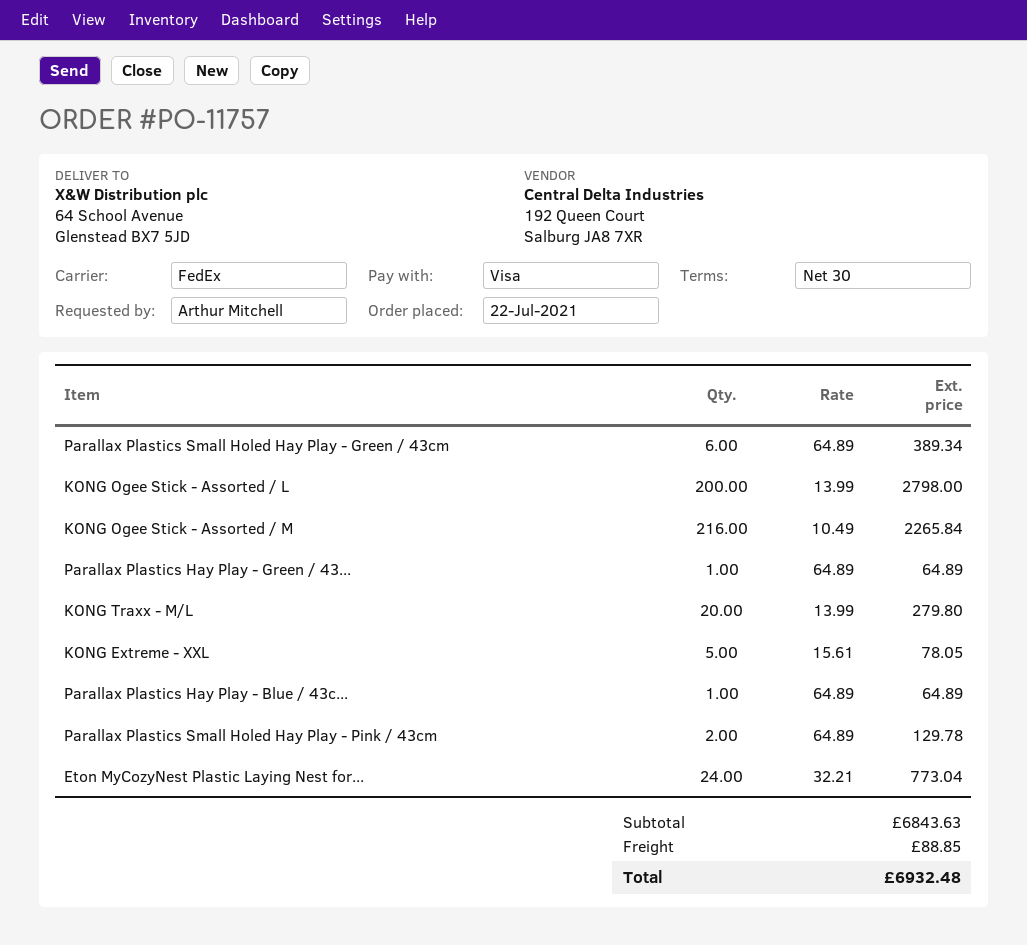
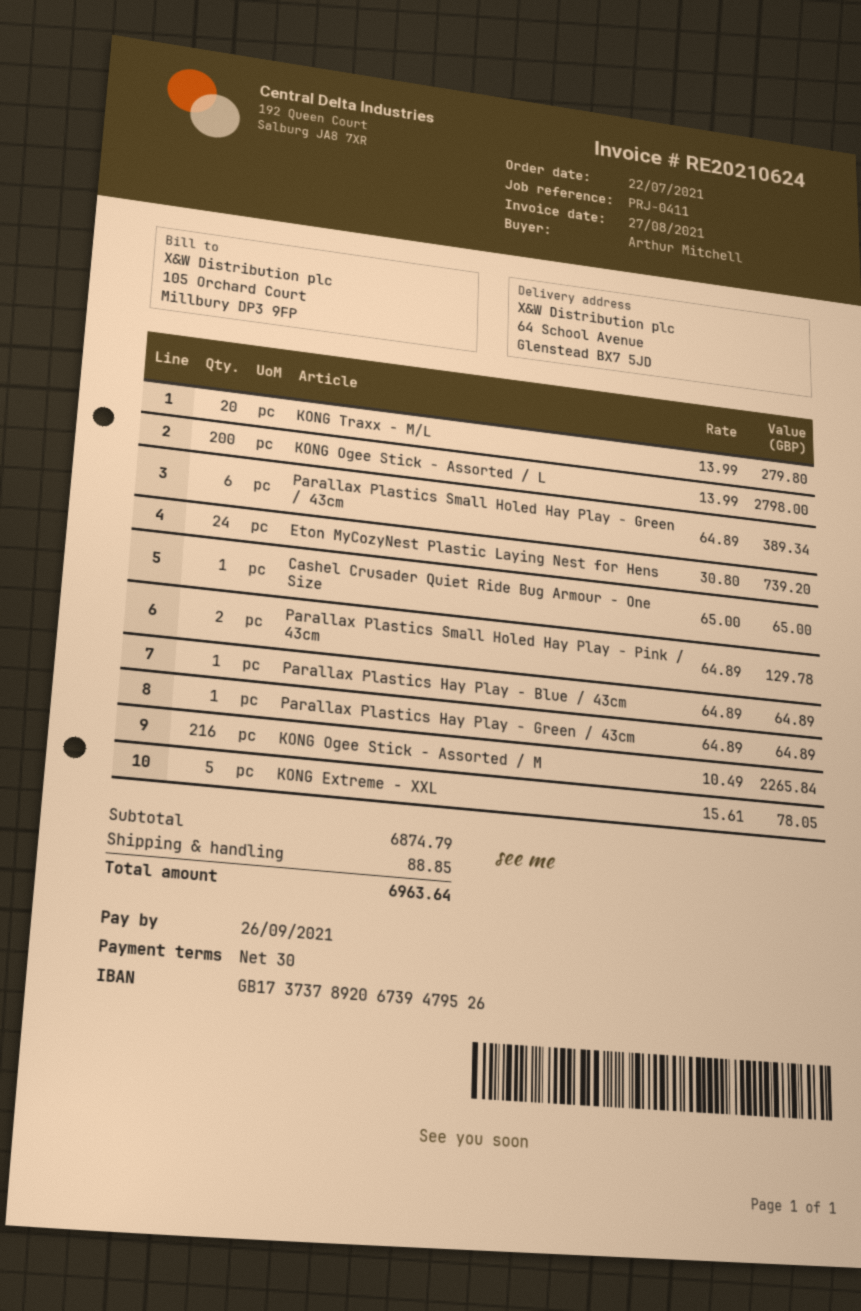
Eton MyCozyNest Plastic Laying Nest for...: 24 x 32.21 = 773.04 -> 24 x 30.80 = 739.20
Cashel Crusader Quiet Ride Bug Armour - One Size: none -> 1 x 65.00 = 65.00
subtotal: 6843.63 -> 6874.79
total: 6932.48 -> 6963.64

